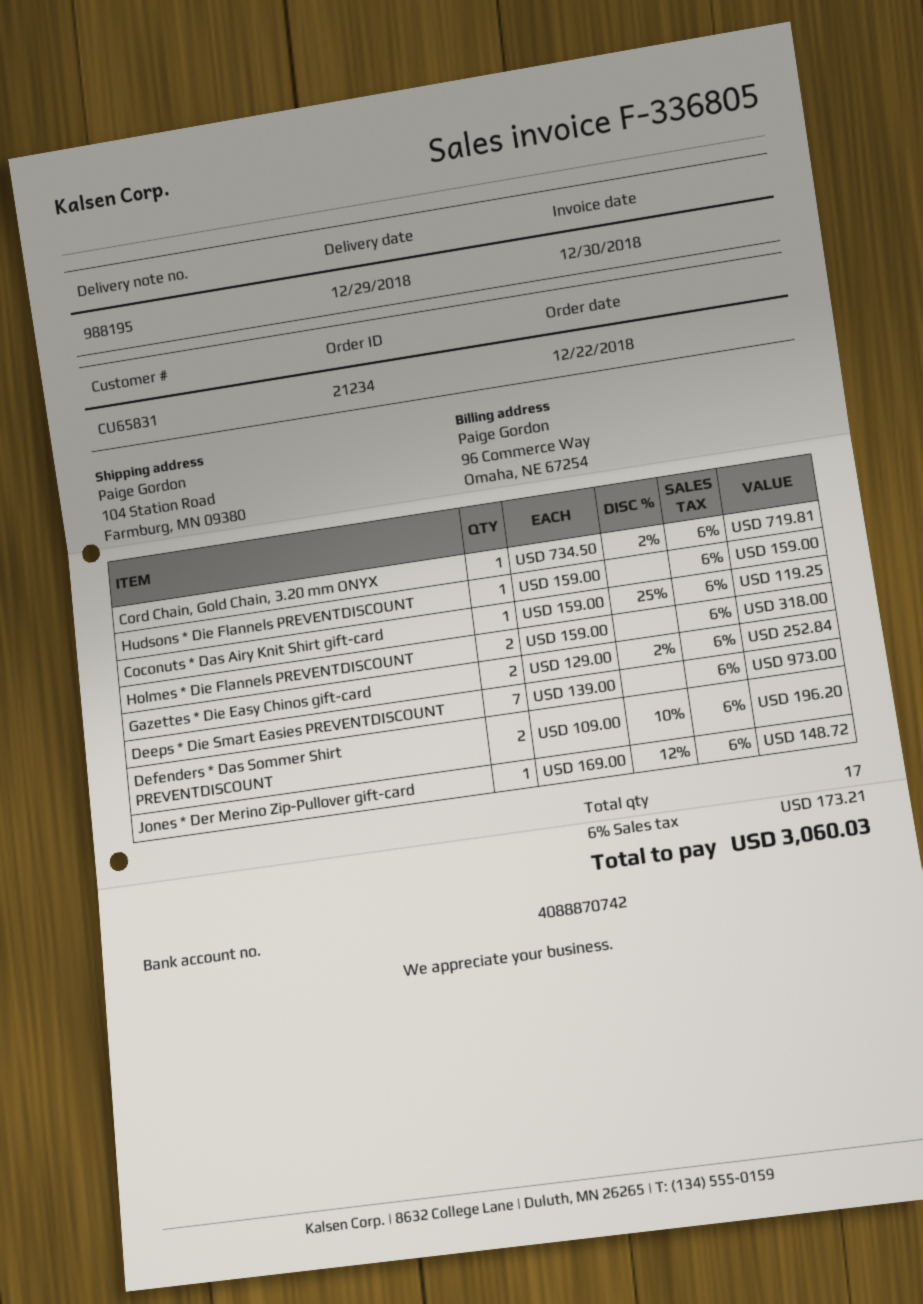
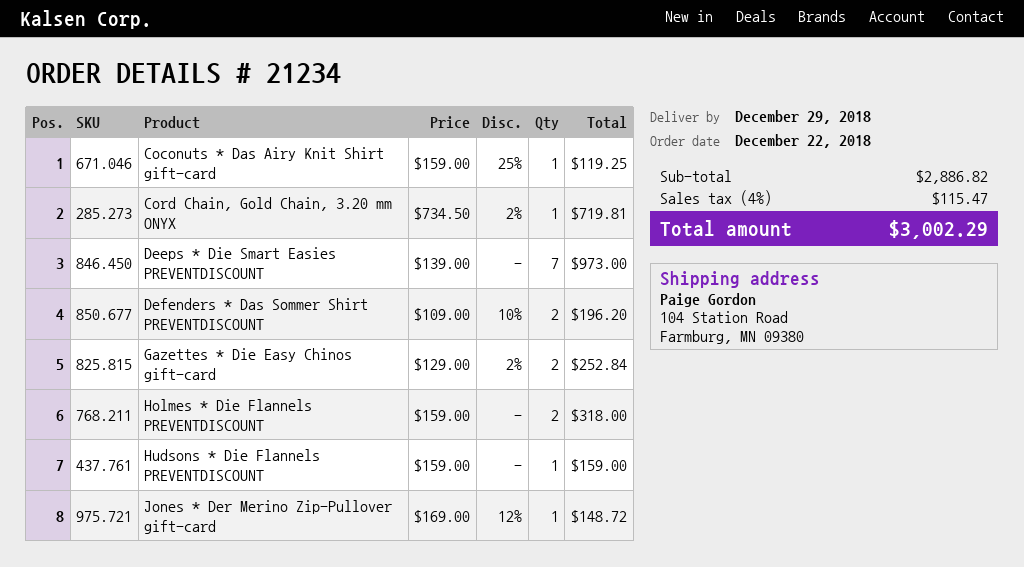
tax: 6% = 173.21 -> 4% = 115.47
total: 3060.03 -> 3002.29

